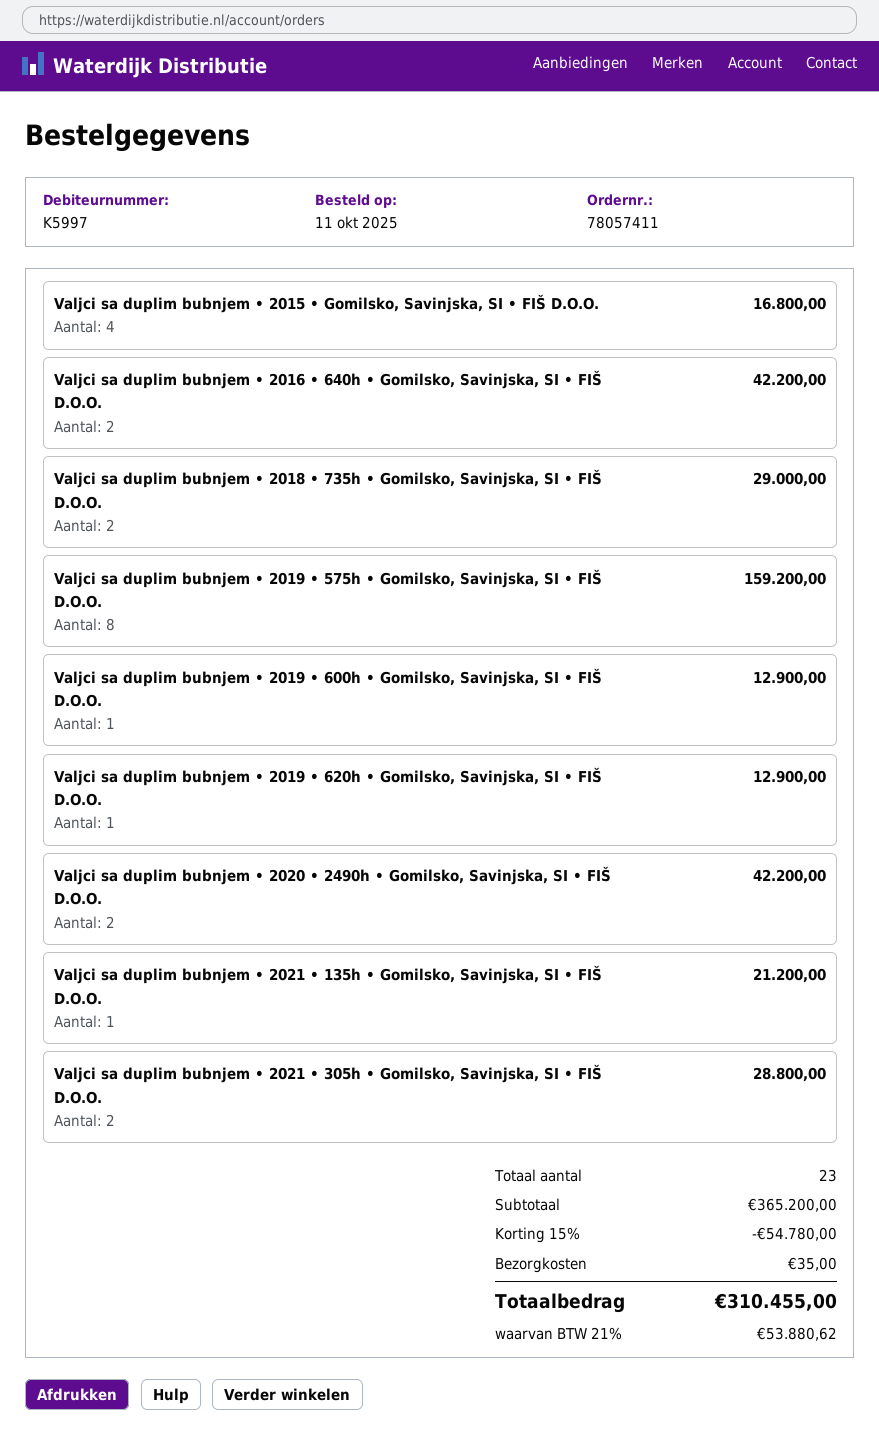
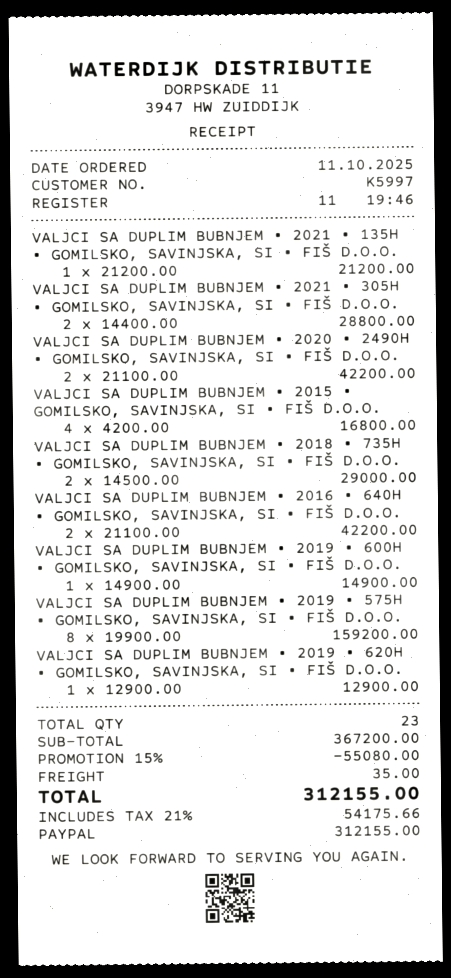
Valjci sa duplim bubnjem • 2019 • 600h • Gomilsko, Savinjska, SI • FIŠ D.O.O.: 1 for 12900.00 -> 1 for 14900.00
subtotal: 365200.00 -> 367200.00
discount: 15% = 54780.00 -> 15% = 55080.00
tax: 21% = 53880.62 -> 21% = 54175.66
total: 310455.00 -> 312155.00

